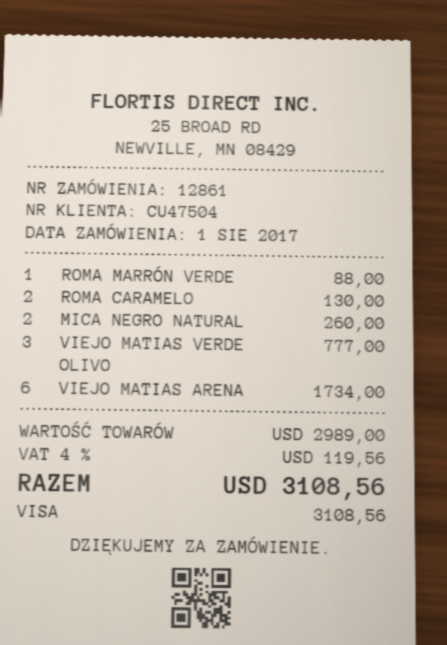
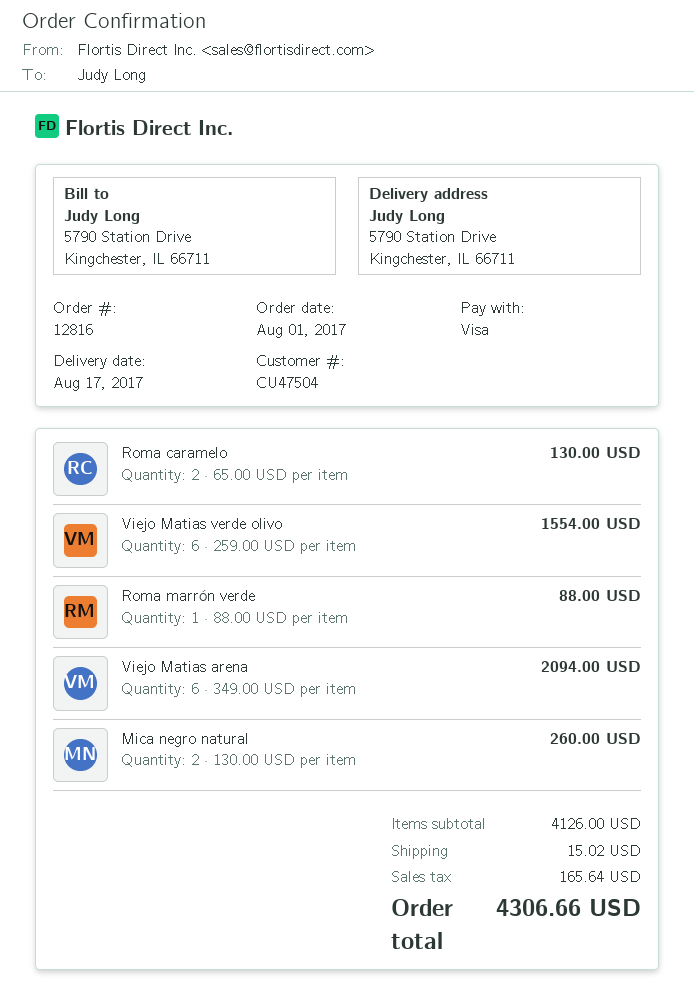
order number: 12861 -> 12816
VIEJO MATIAS VERDE OLIVO: 3 for 777.00 -> 6 for 1554.00
VIEJO MATIAS ARENA: 6 for 1734.00 -> 6 for 2094.00
subtotal: 2989.00 -> 4126.00
shipping: none -> 15.02
tax: 119.56 -> 165.64
total: 3108.56 -> 4306.66

